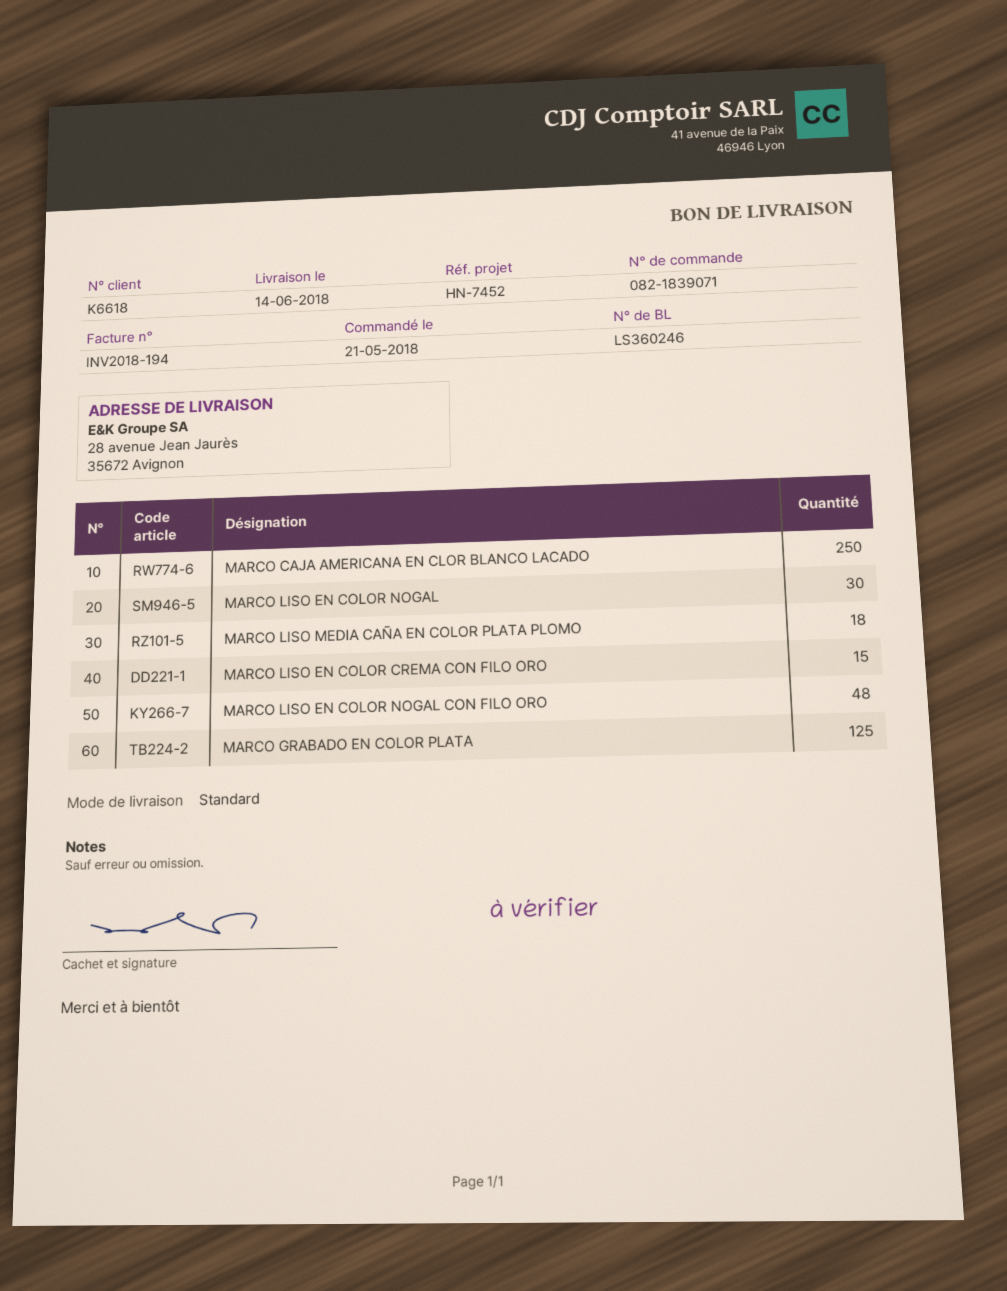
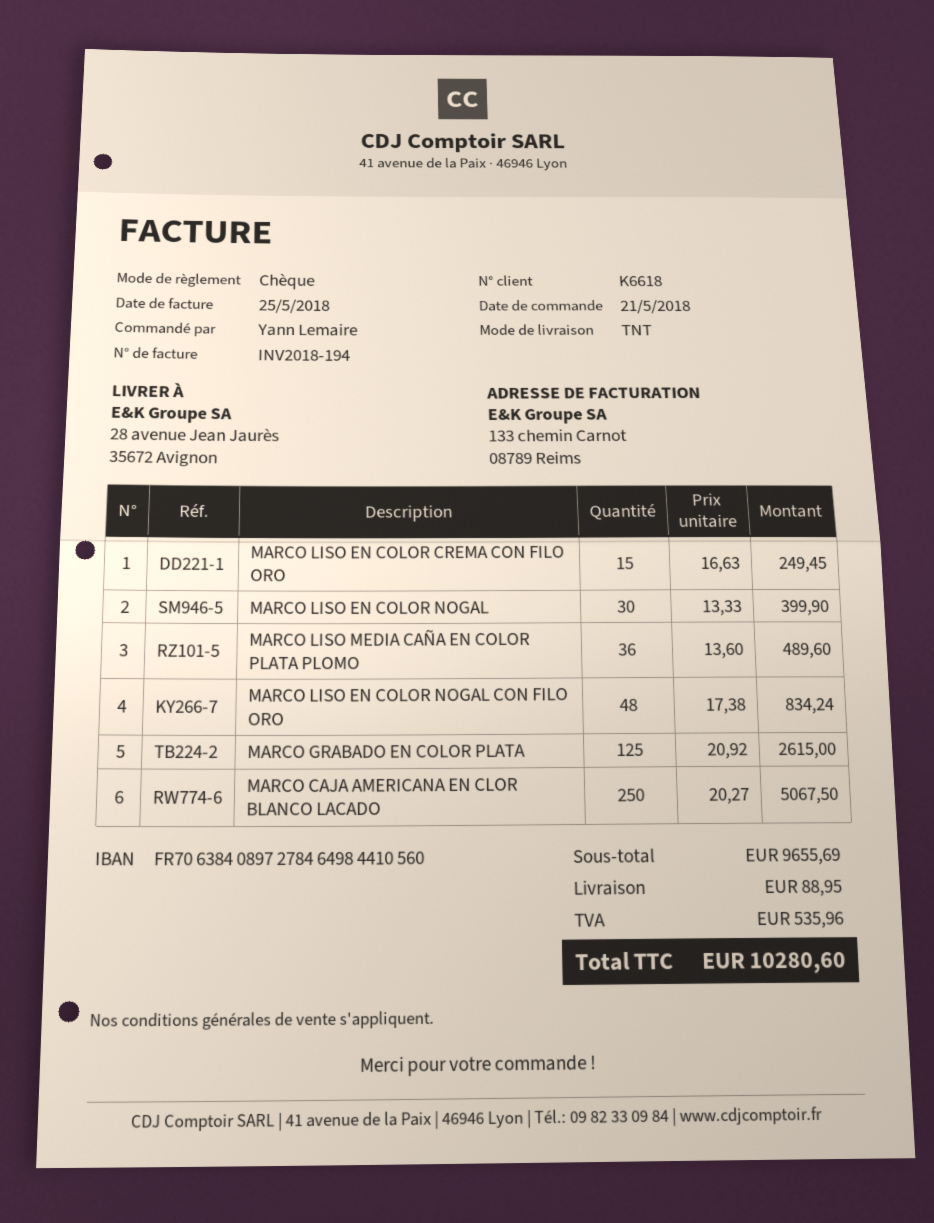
shipping method: standard -> TNT
MARCO LISO MEDIA CAÑA EN COLOR PLATA PLOMO: 18 -> 36

